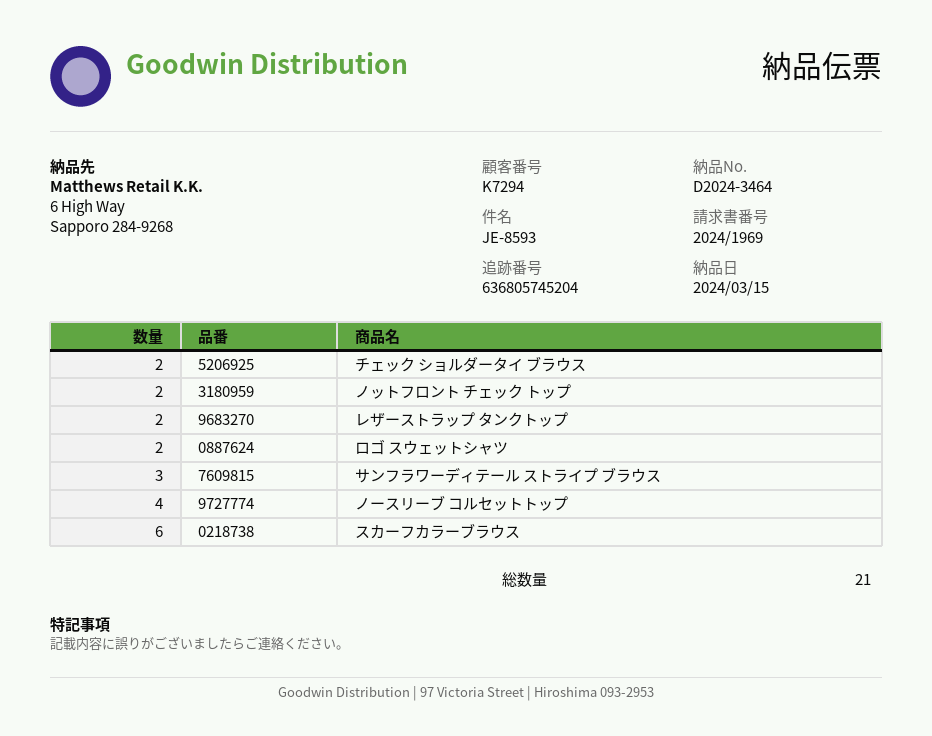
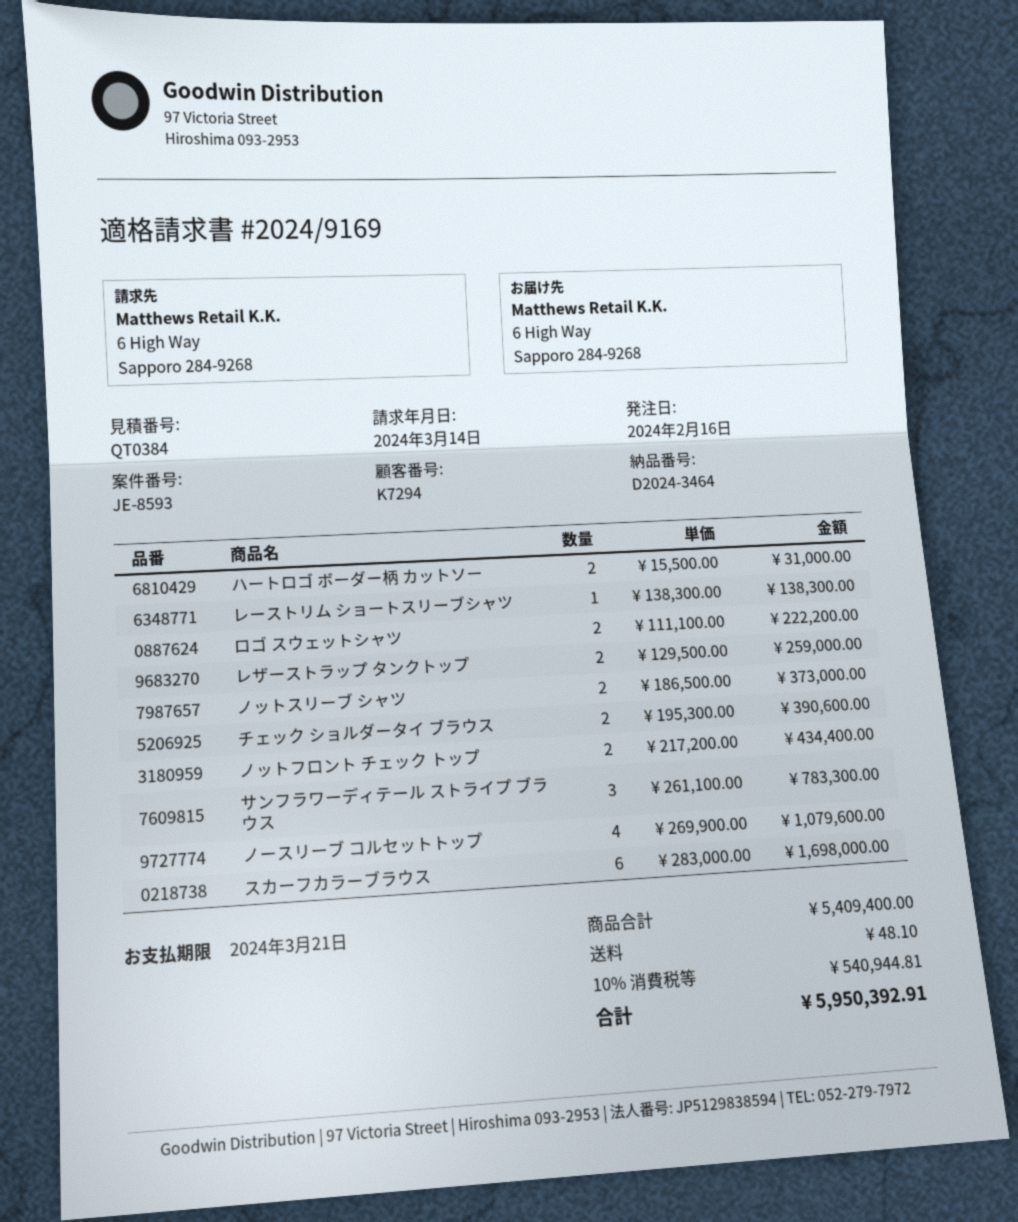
invoice number: 2024/1969 -> 2024/9169
ハートロゴ ボーダー柄 カットソー: none -> 2
レーストリム ショートスリーブシャツ: none -> 1
ノットスリーブ シャツ: none -> 2

